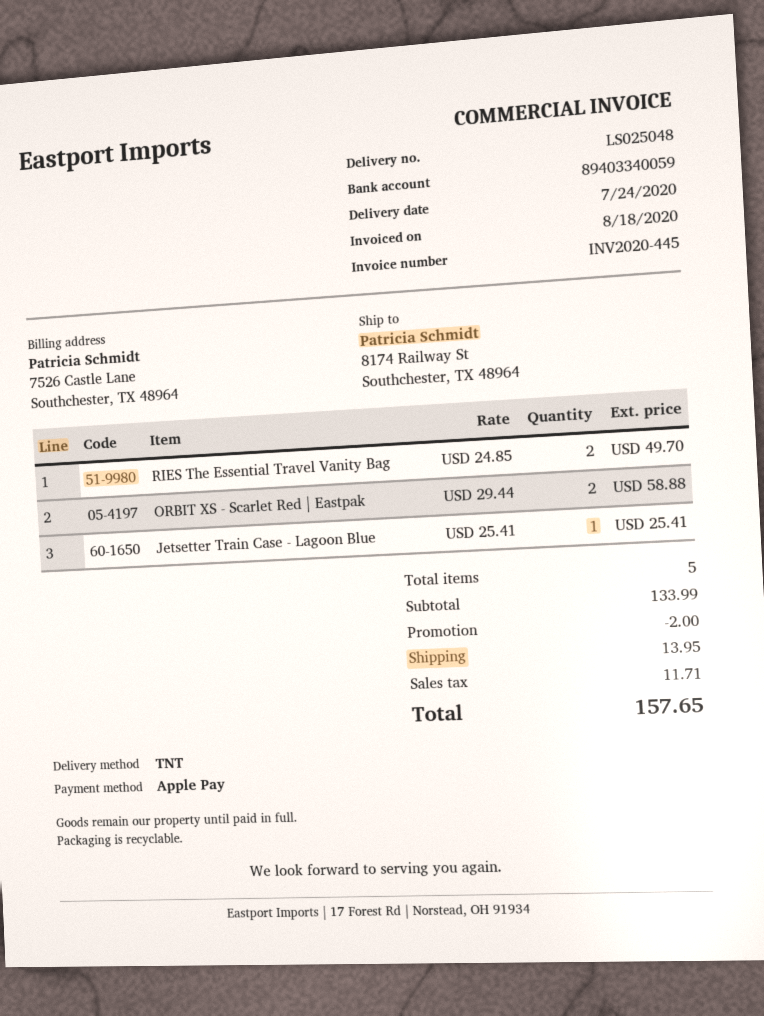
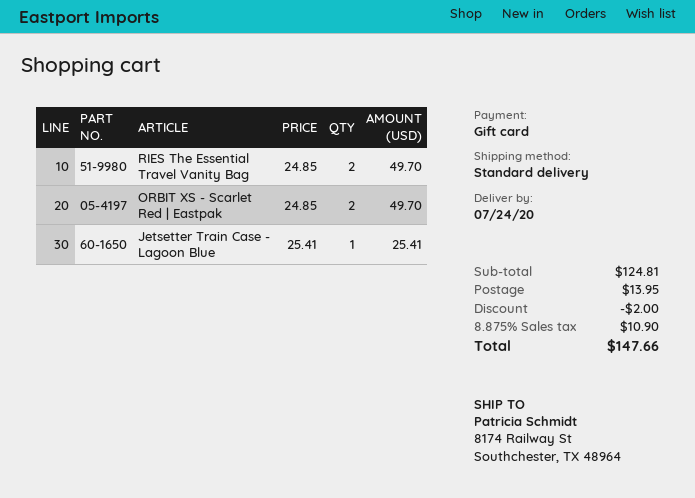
payment method: Apple Pay -> gift card
shipping method: TNT -> standard
ORBIT XS - Scarlet Red | Eastpak: 2 x 29.44 = 58.88 -> 2 x 24.85 = 49.70
subtotal: 133.99 -> 124.81
tax: 11.71 -> 10.90
total: 157.65 -> 147.66

